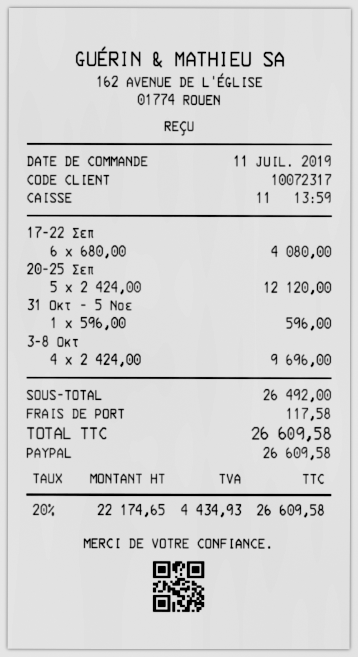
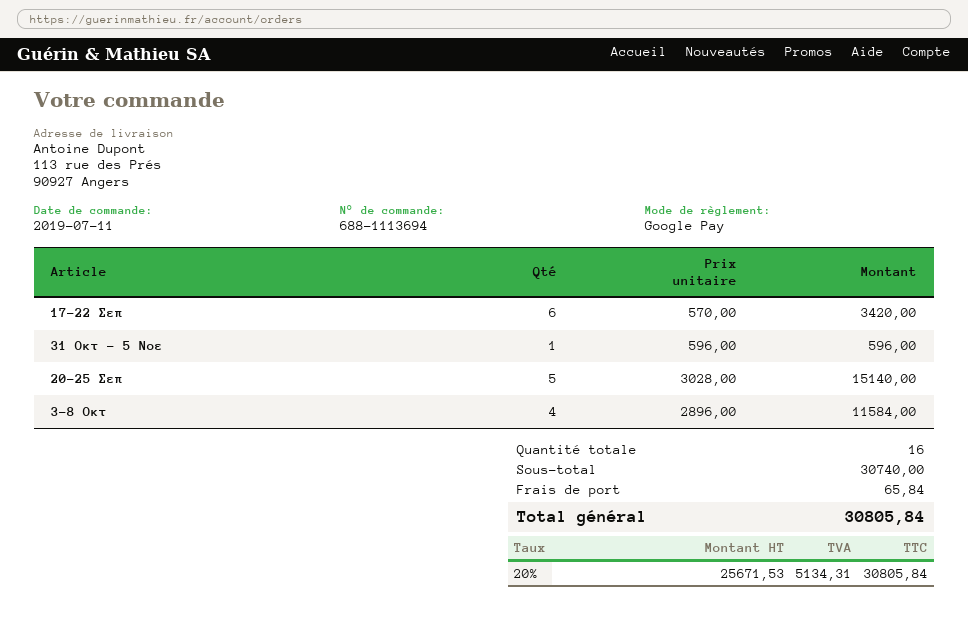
payment method: PayPal -> Google Pay
17–22 Σεπ: 6 x 680.00 = 4080.00 -> 6 x 570.00 = 3420.00
20–25 Σεπ: 5 x 2424.00 = 12120.00 -> 5 x 3028.00 = 15140.00
3–8 Οκτ: 4 x 2424.00 = 9696.00 -> 4 x 2896.00 = 11584.00
subtotal: 26492.00 -> 30740.00
shipping: 117.58 -> 65.84
net: 22174.65 -> 25671.53
tax: 20% = 4434.93 -> 20% = 5134.31
total: 26609.58 -> 30805.84

